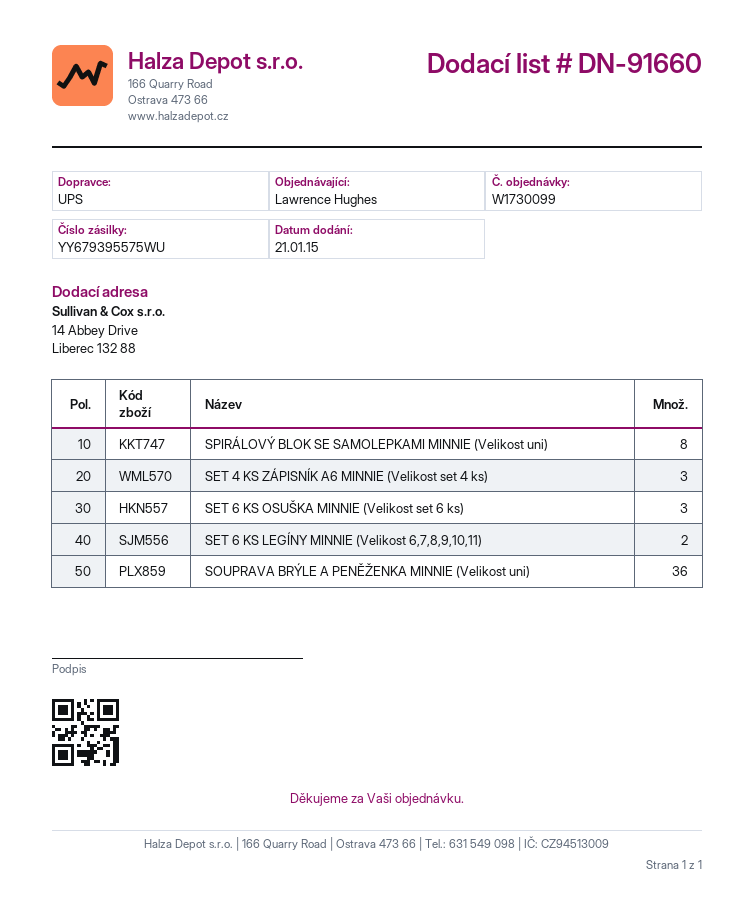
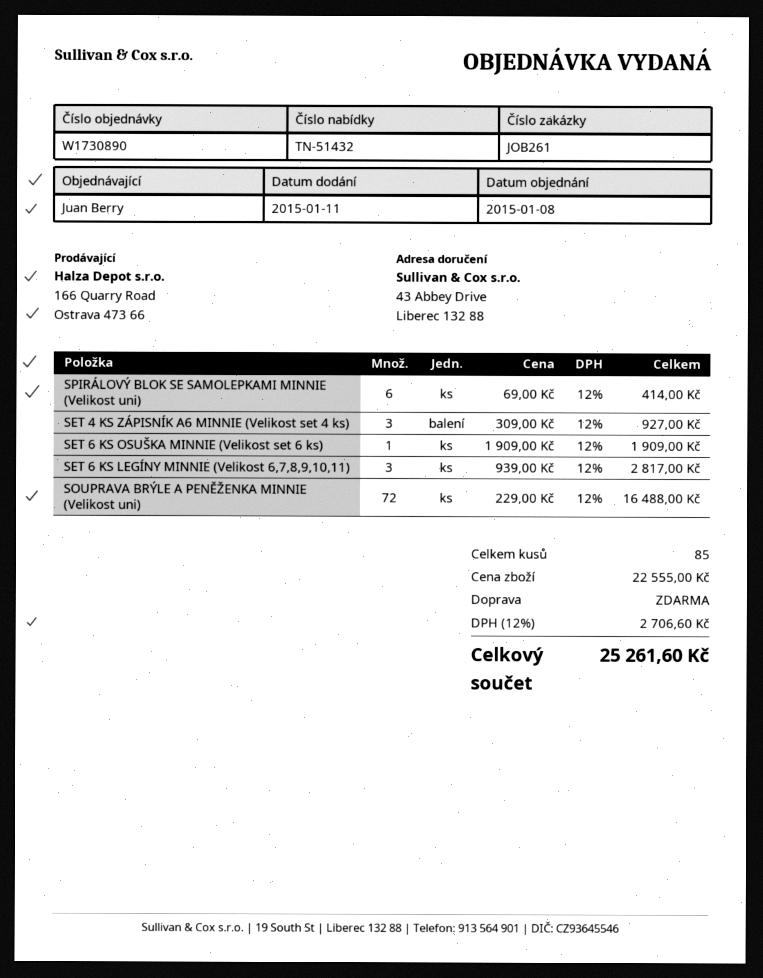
order number: W1730099 -> W1730890
delivery date: 2015-01-21 -> 2015-01-11
ordered by: Lawrence Hughes -> Juan Berry
ship to: 14 Abbey Drive, Liberec 132 88 -> 43 Abbey Drive, Liberec 132 88
SPIRÁLOVÝ BLOK SE SAMOLEPKAMI MINNIE (Velikost uni): 8 -> 6
SET 6 KS OSUŠKA MINNIE (Velikost set 6 ks): 3 -> 1
SET 6 KS LEGÍNY MINNIE (Velikost 6,7,8,9,10,11): 2 -> 3
SOUPRAVA BRÝLE A PENĚŽENKA MINNIE (Velikost uni): 36 -> 72

